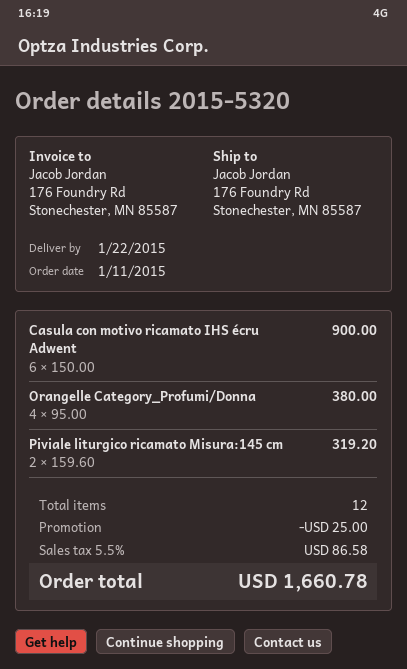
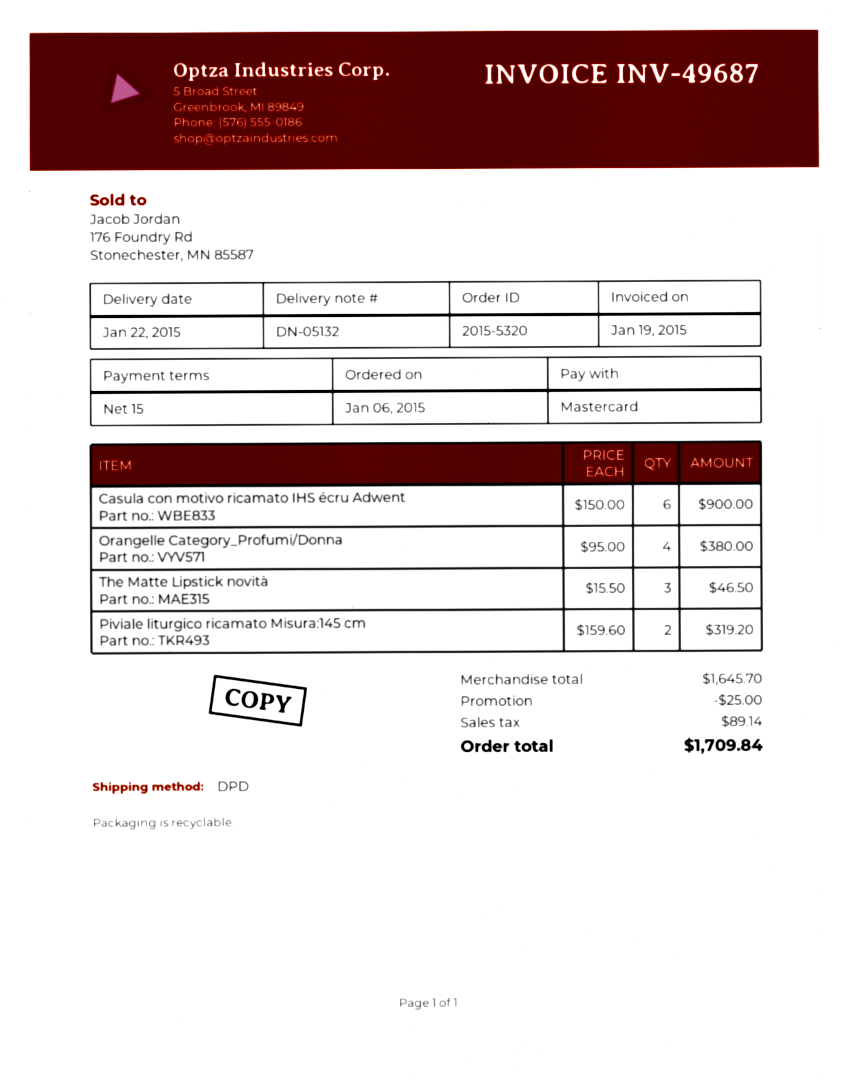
order date: 2015-01-11 -> 2015-01-06
The Matte Lipstick novità: none -> 3 x 15.50 = 46.50
tax: 86.58 -> 89.14
total: 1660.78 -> 1709.84

